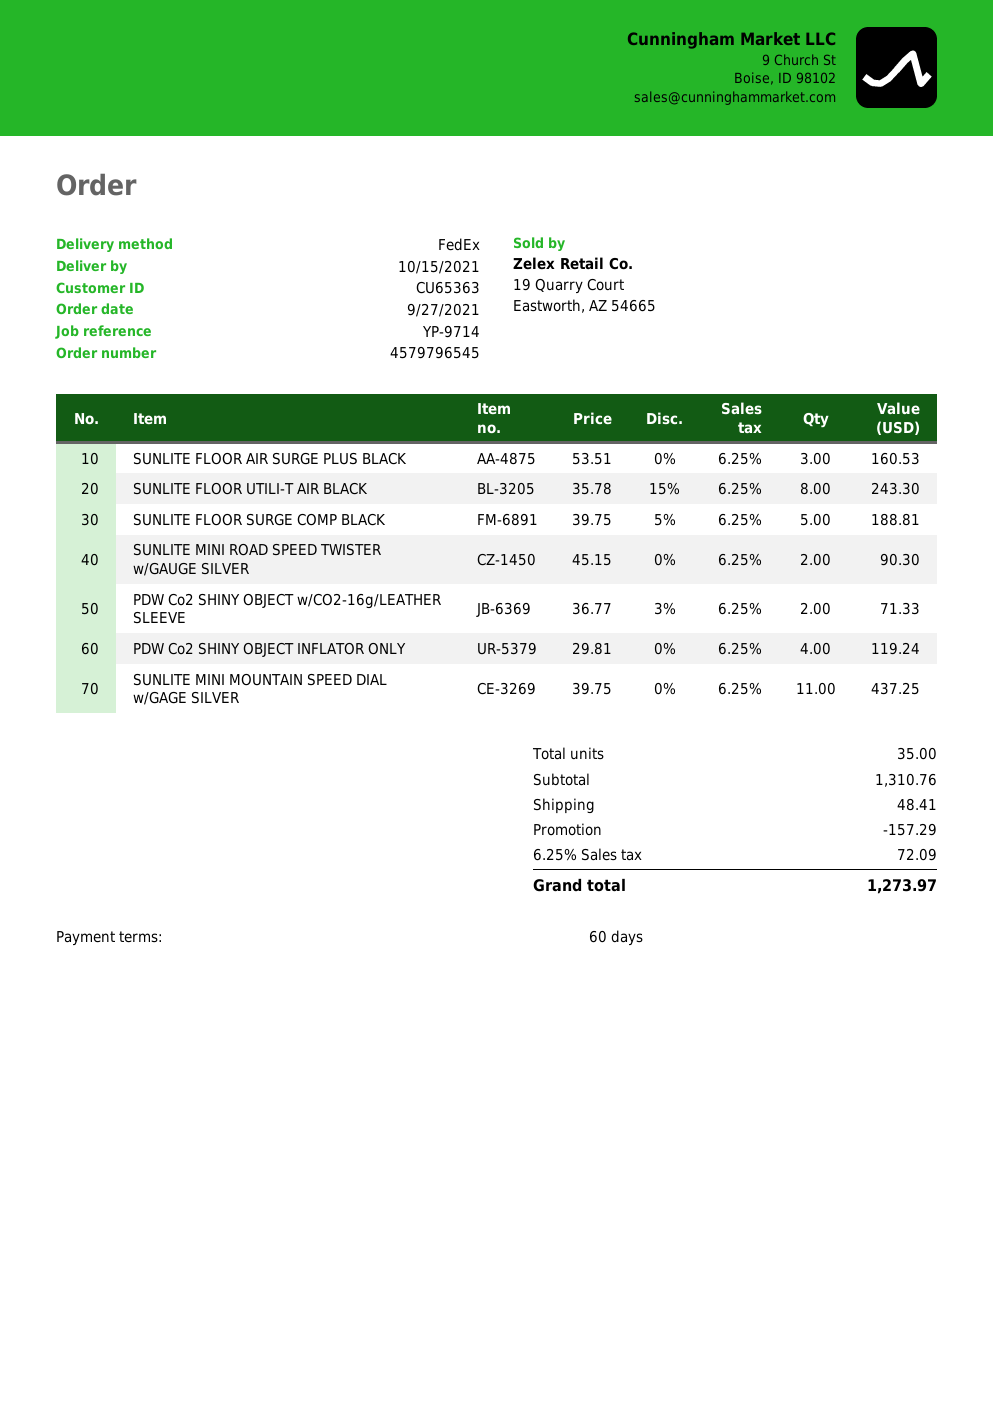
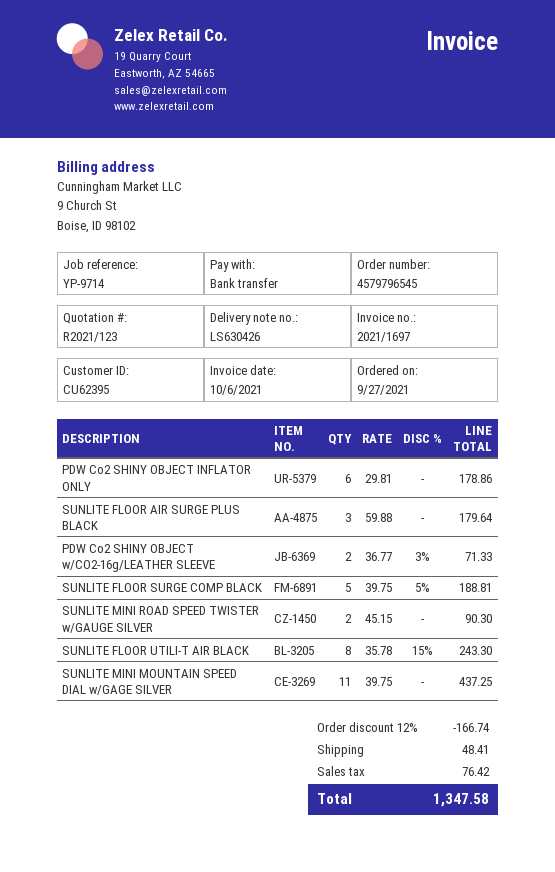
customer number: CU65363 -> CU62395
SUNLITE FLOOR AIR SURGE PLUS BLACK: 3 x 53.51 = 160.53 -> 3 x 59.88 = 179.64
PDW Co2 SHINY OBJECT INFLATOR ONLY: 4 x 29.81 = 119.24 -> 6 x 29.81 = 178.86
discount: 157.29 -> 166.74
tax: 72.09 -> 76.42
total: 1273.97 -> 1347.58

